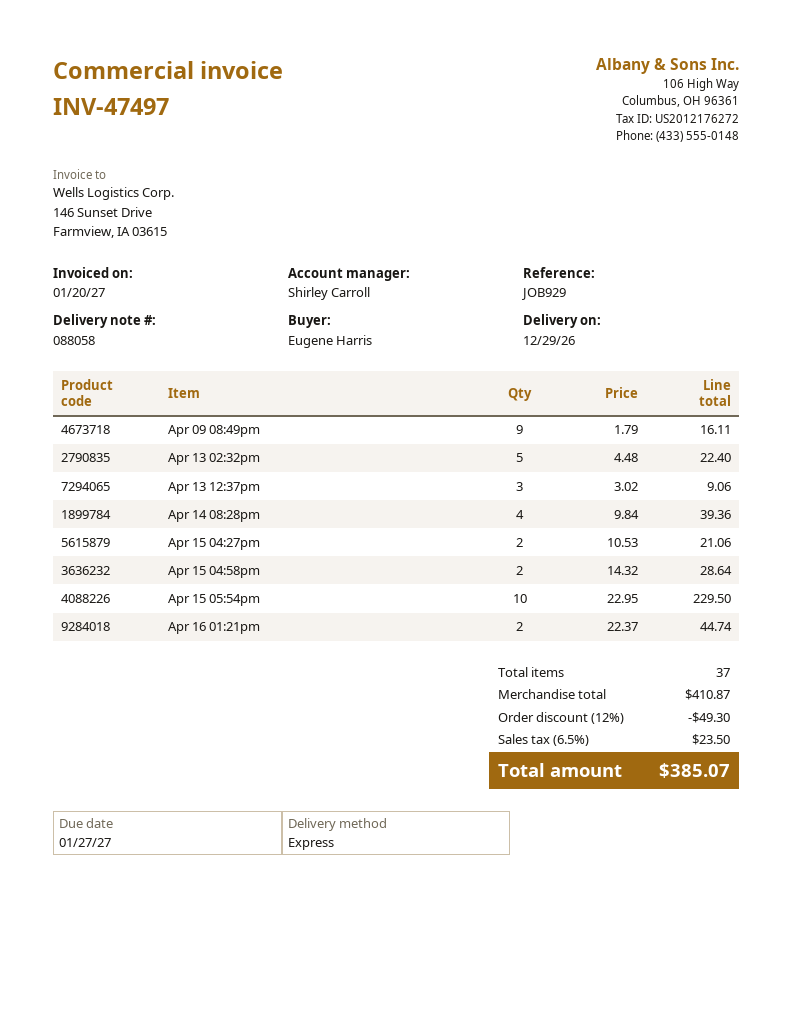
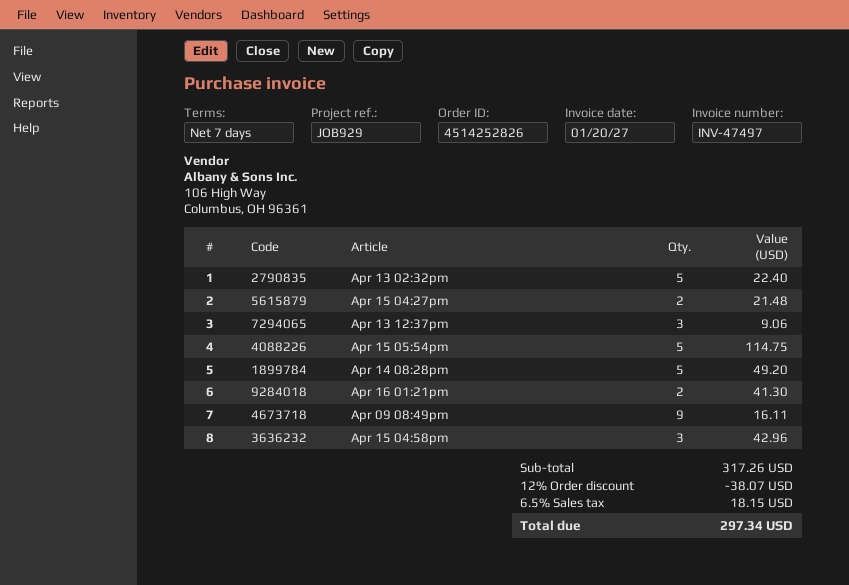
Apr 14 08:28pm: 4 for 39.36 -> 5 for 49.20
Apr 15 04:27pm: 2 for 21.06 -> 2 for 21.48
Apr 15 04:58pm: 2 for 28.64 -> 3 for 42.96
Apr 15 05:54pm: 10 for 229.50 -> 5 for 114.75
Apr 16 01:21pm: 2 for 44.74 -> 2 for 41.30
subtotal: 410.87 -> 317.26
discount: 12% = 49.30 -> 12% = 38.07
tax: 6.5% = 23.50 -> 6.5% = 18.15
total: 385.07 -> 297.34

